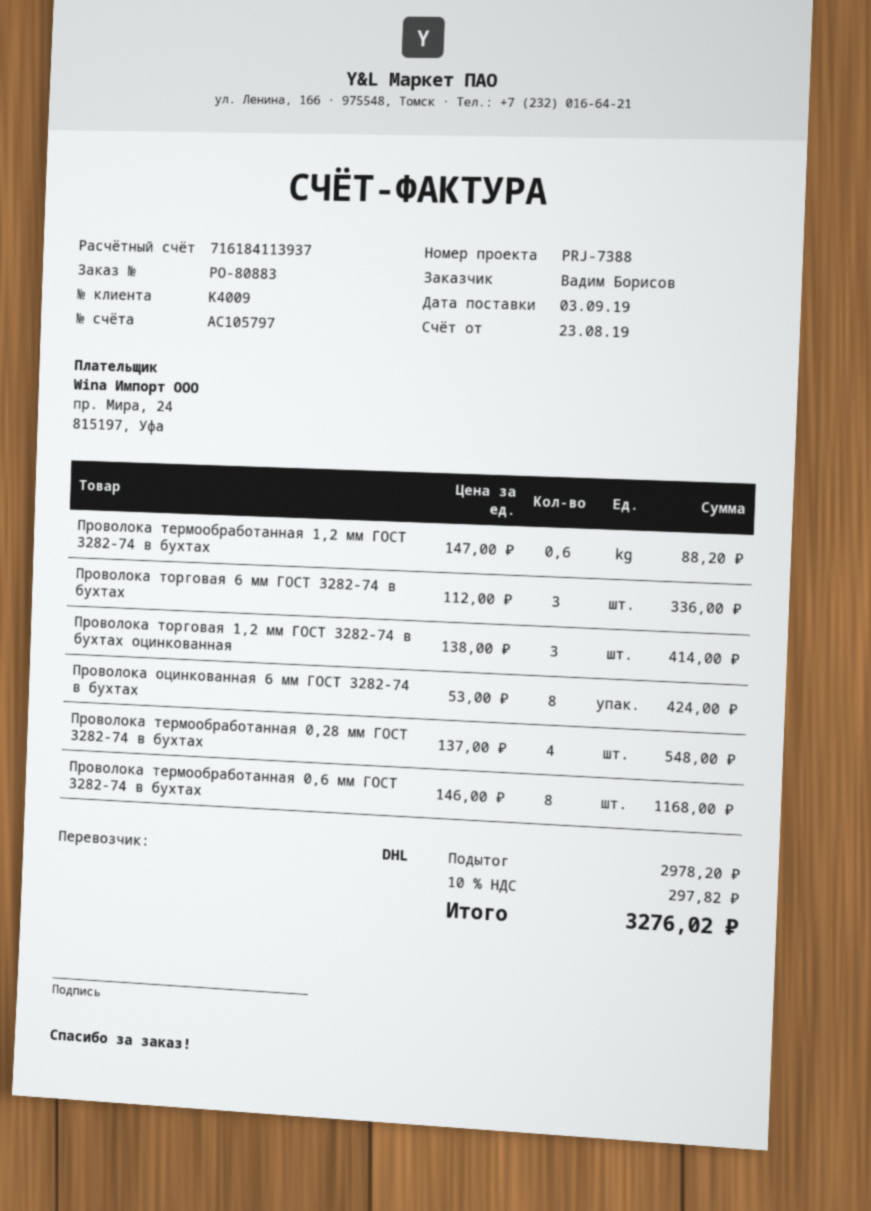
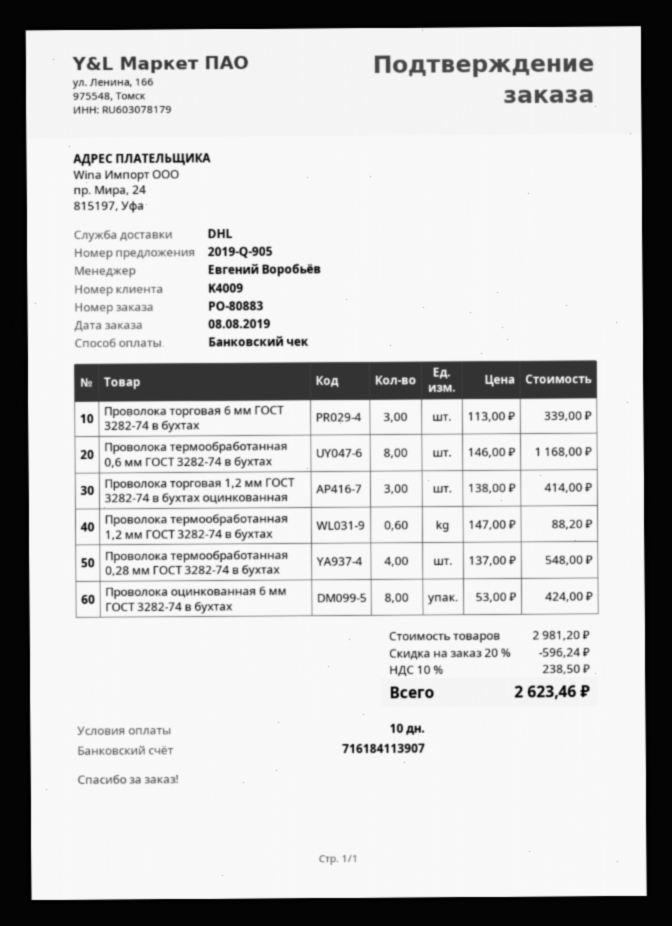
bank account: 716184113937 -> 716184113907
Проволока торговая 6 мм ГОСТ 3282-74 в бухтах: 3 x 112.00 = 336.00 -> 3 x 113.00 = 339.00
subtotal: 2978.20 -> 2981.20
discount: none -> 20% = 596.24
tax: 10% = 297.82 -> 10% = 238.50
total: 3276.02 -> 2623.46

